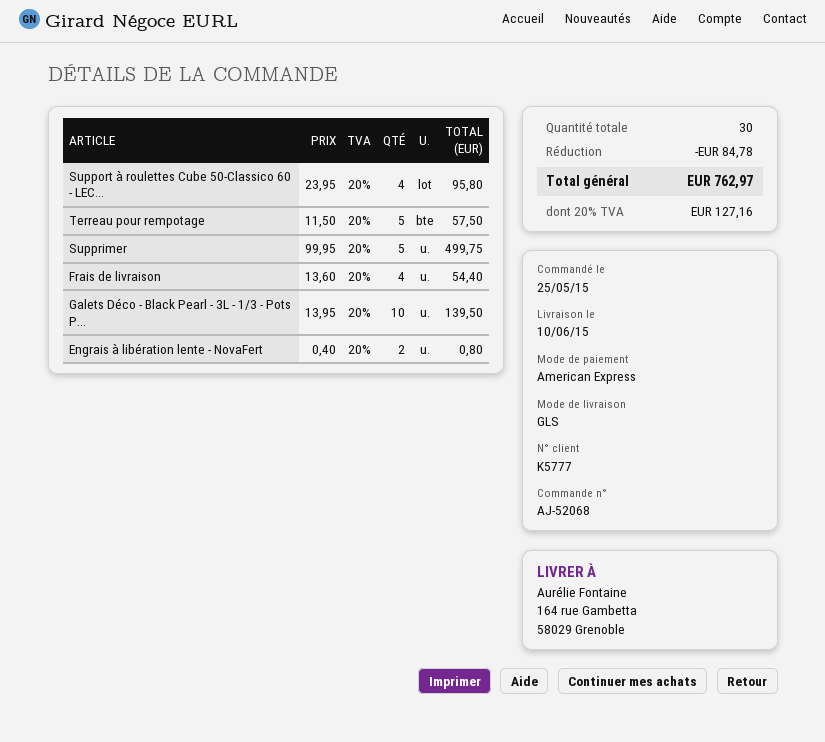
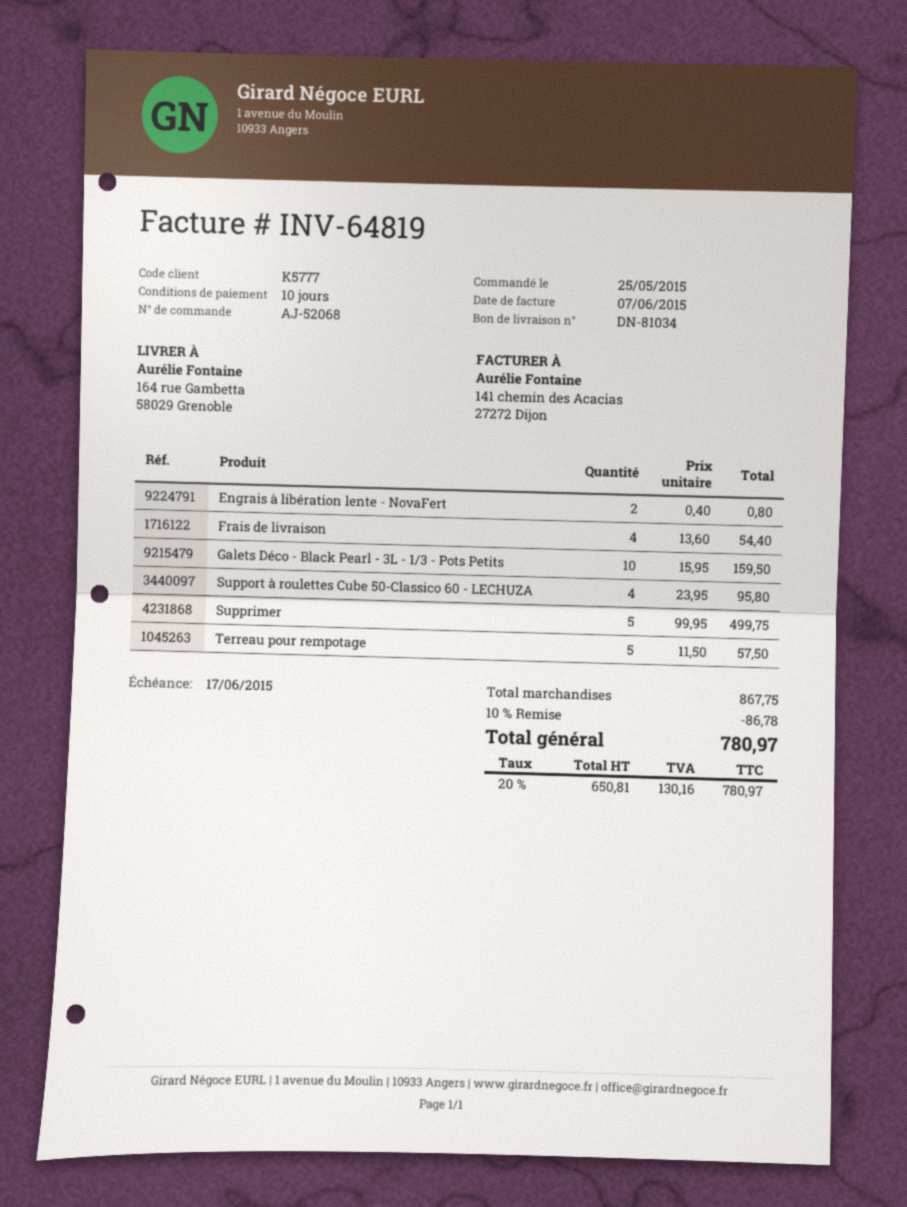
Galets Déco - Black Pearl - 3L - 1/3 - Pots P...: 10 x 13.95 = 139.50 -> 10 x 15.95 = 159.50
discount: 84.78 -> 86.78
tax: 20% = 127.16 -> 20% = 130.16
total: 762.97 -> 780.97

